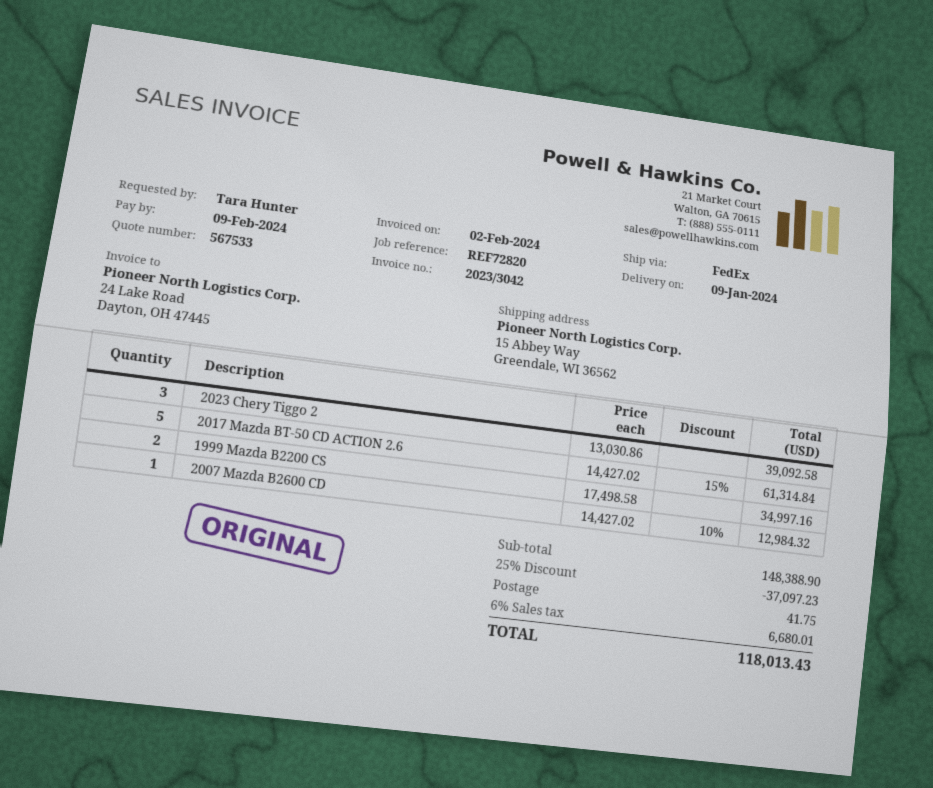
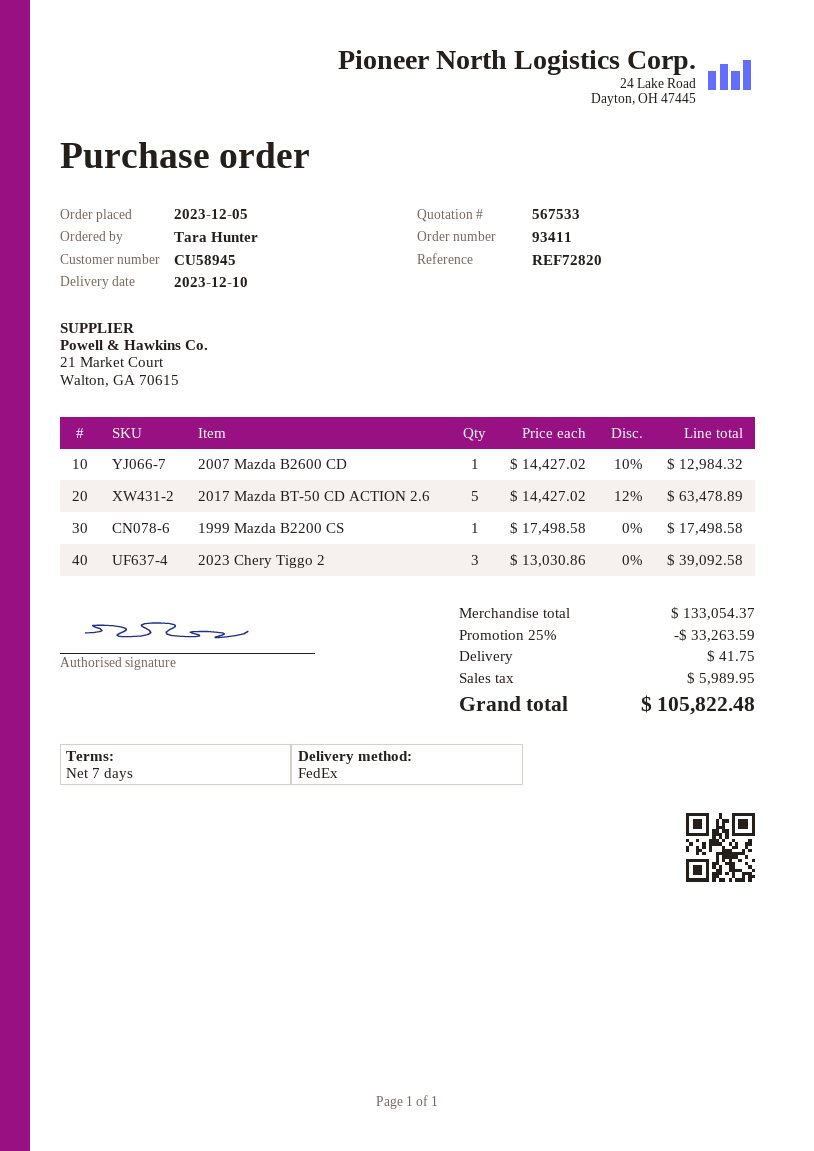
delivery date: 2024-01-09 -> 2023-12-10
2017 Mazda BT-50 CD ACTION 2.6: 5 x 14427.02 - 15% = 61314.84 -> 5 x 14427.02 - 12% = 63478.89
1999 Mazda B2200 CS: 2 x 17498.58 = 34997.16 -> 1 x 17498.58 = 17498.58
subtotal: 148388.90 -> 133054.37
discount: 25% = 37097.23 -> 25% = 33263.59
tax: 6680.01 -> 5989.95
total: 118013.43 -> 105822.48

